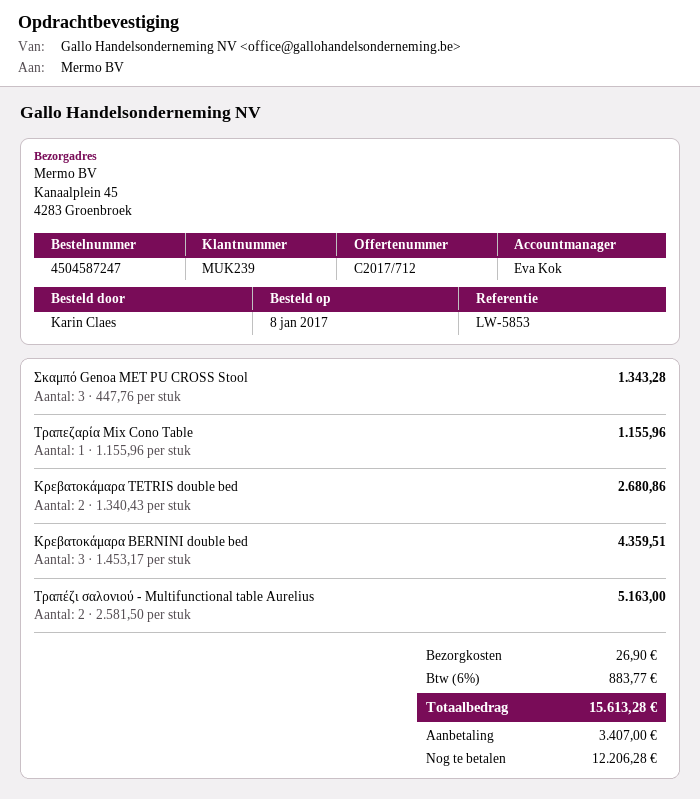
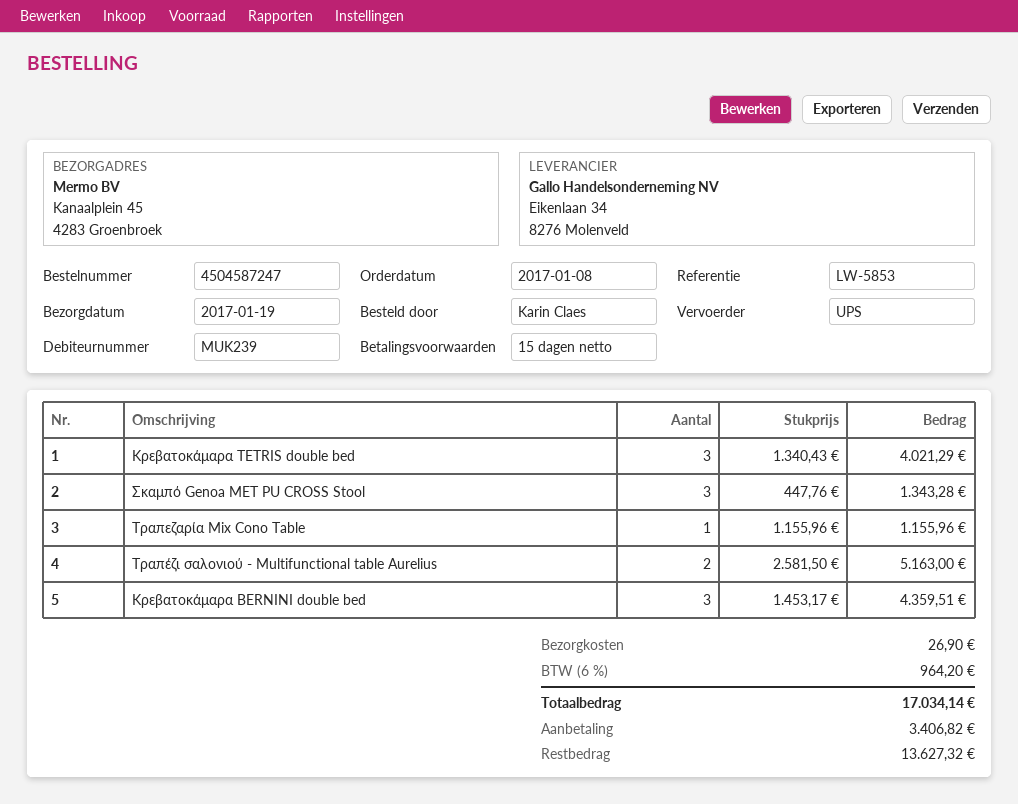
Κρεβατοκάμαρα TETRIS double bed: 2 x 1340.43 = 2680.86 -> 3 x 1340.43 = 4021.29
tax: 6% = 883.77 -> 6% = 964.20
total: 15613.28 -> 17034.14
deposit: 3407.00 -> 3406.82
balance: 12206.28 -> 13627.32

